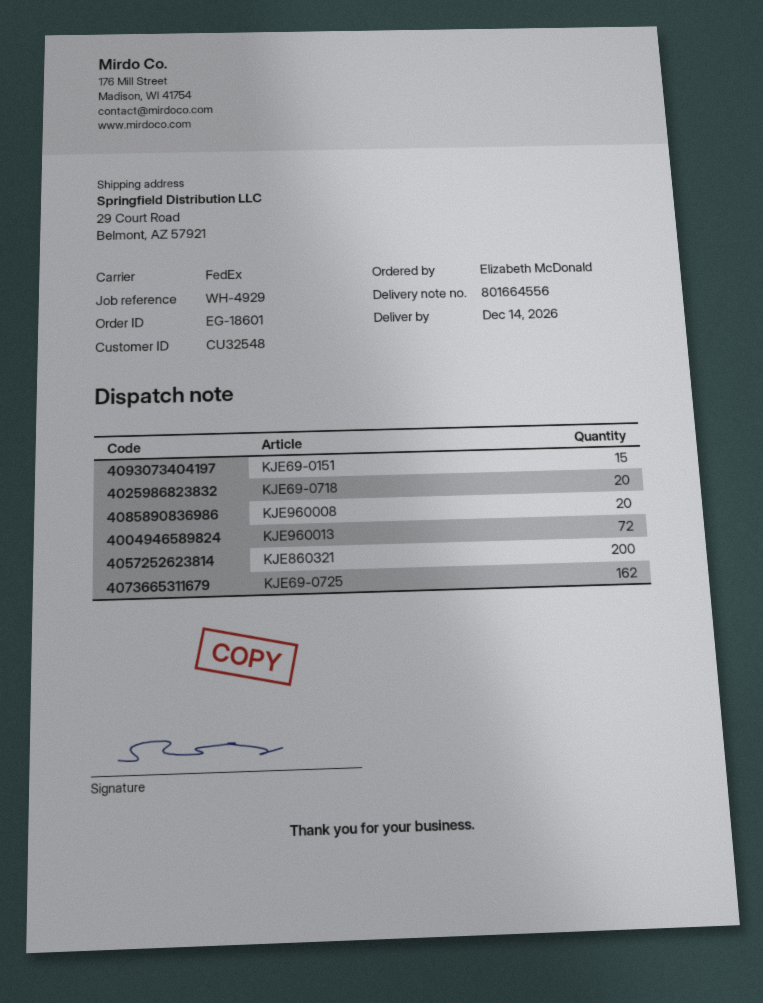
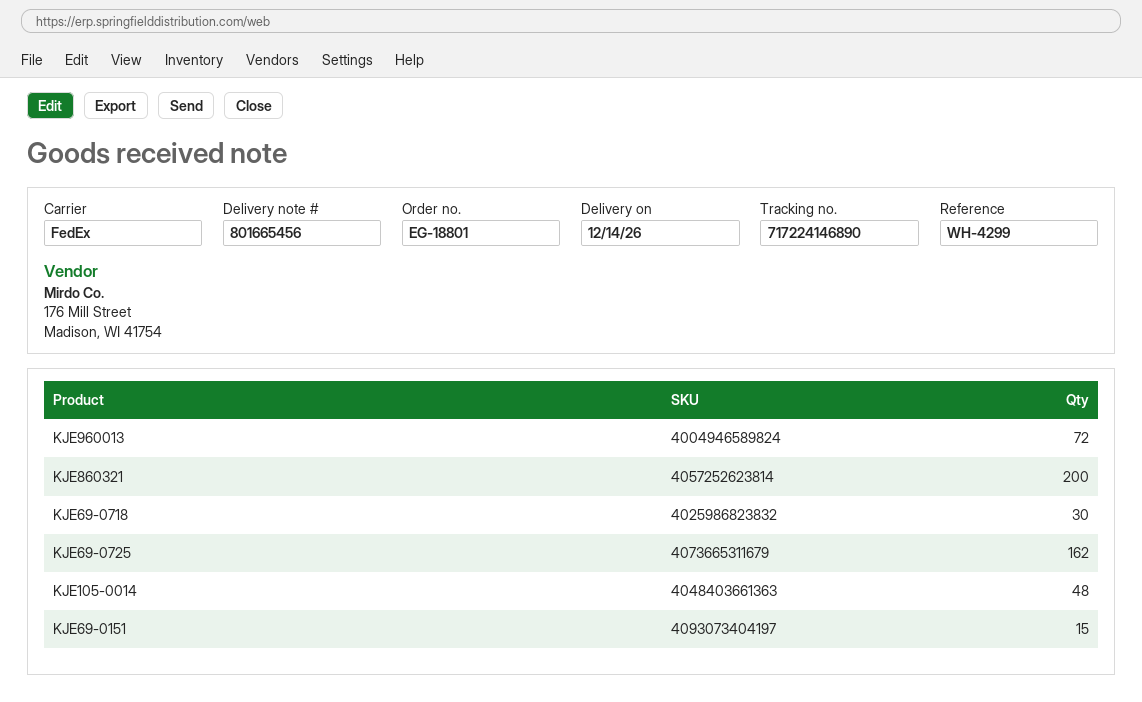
order number: EG-18601 -> EG-18801
delivery note number: 801664556 -> 801665456
reference: WH-4929 -> WH-4299
KJE69-0718: 20 -> 30
KJE960008: 20 -> none
KJE105-0014: none -> 48

